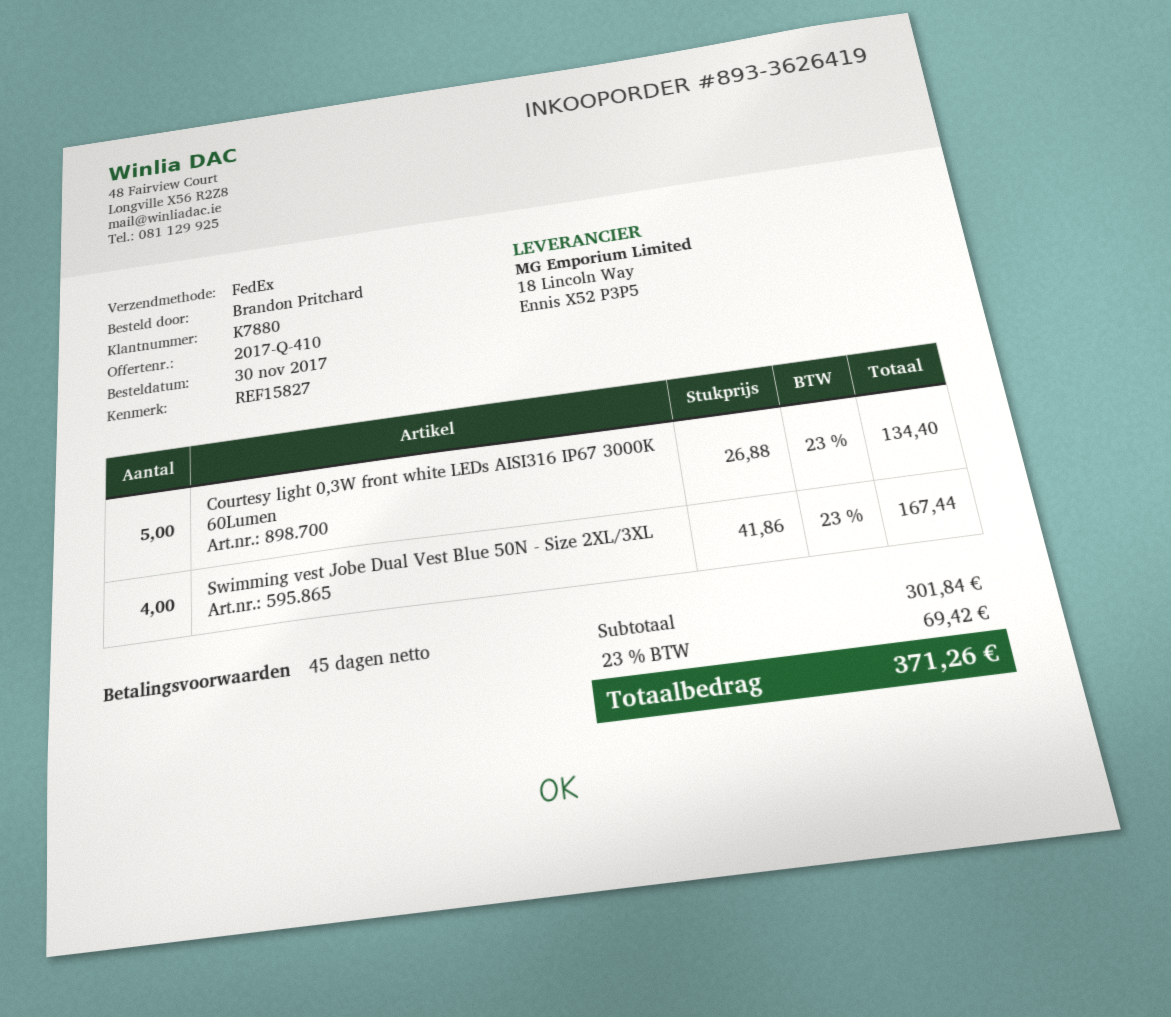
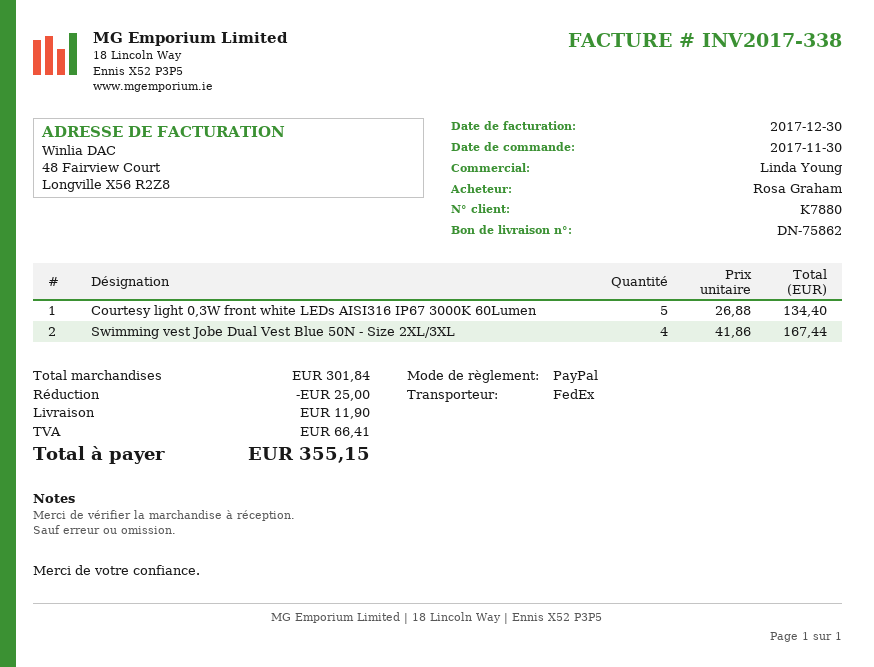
ordered by: Brandon Pritchard -> Rosa Graham
discount: none -> 25.00
shipping: none -> 11.90
tax: 69.42 -> 66.41
total: 371.26 -> 355.15

